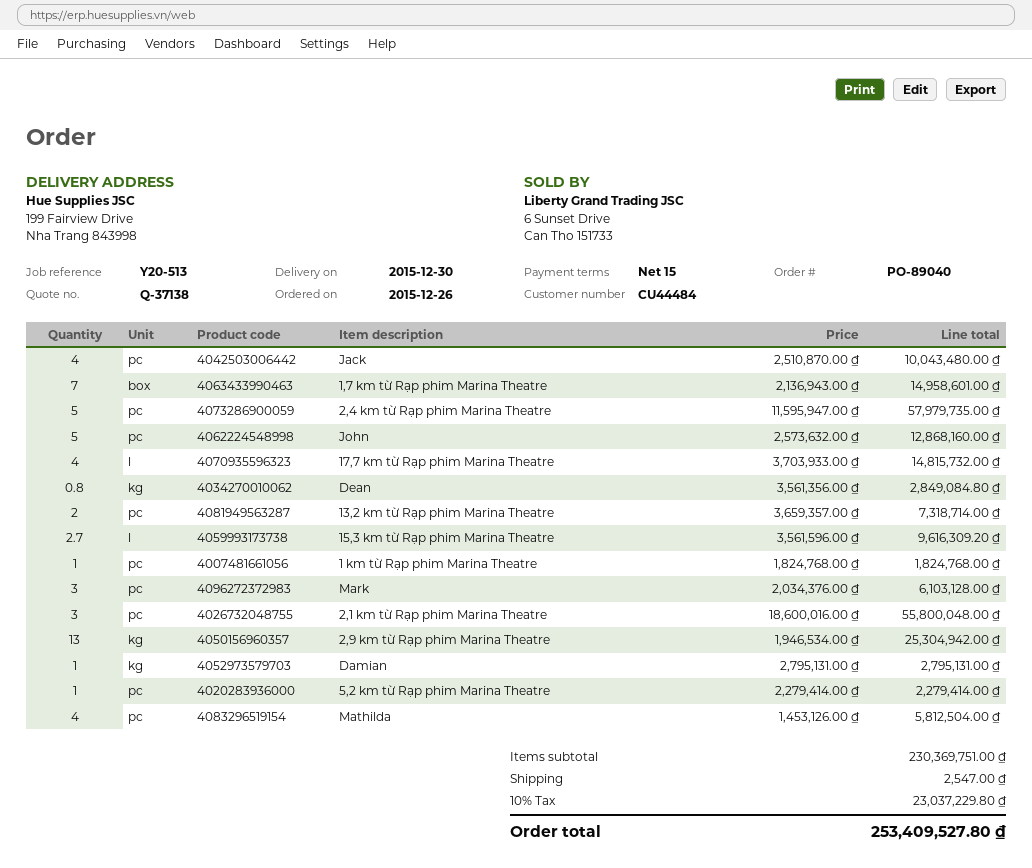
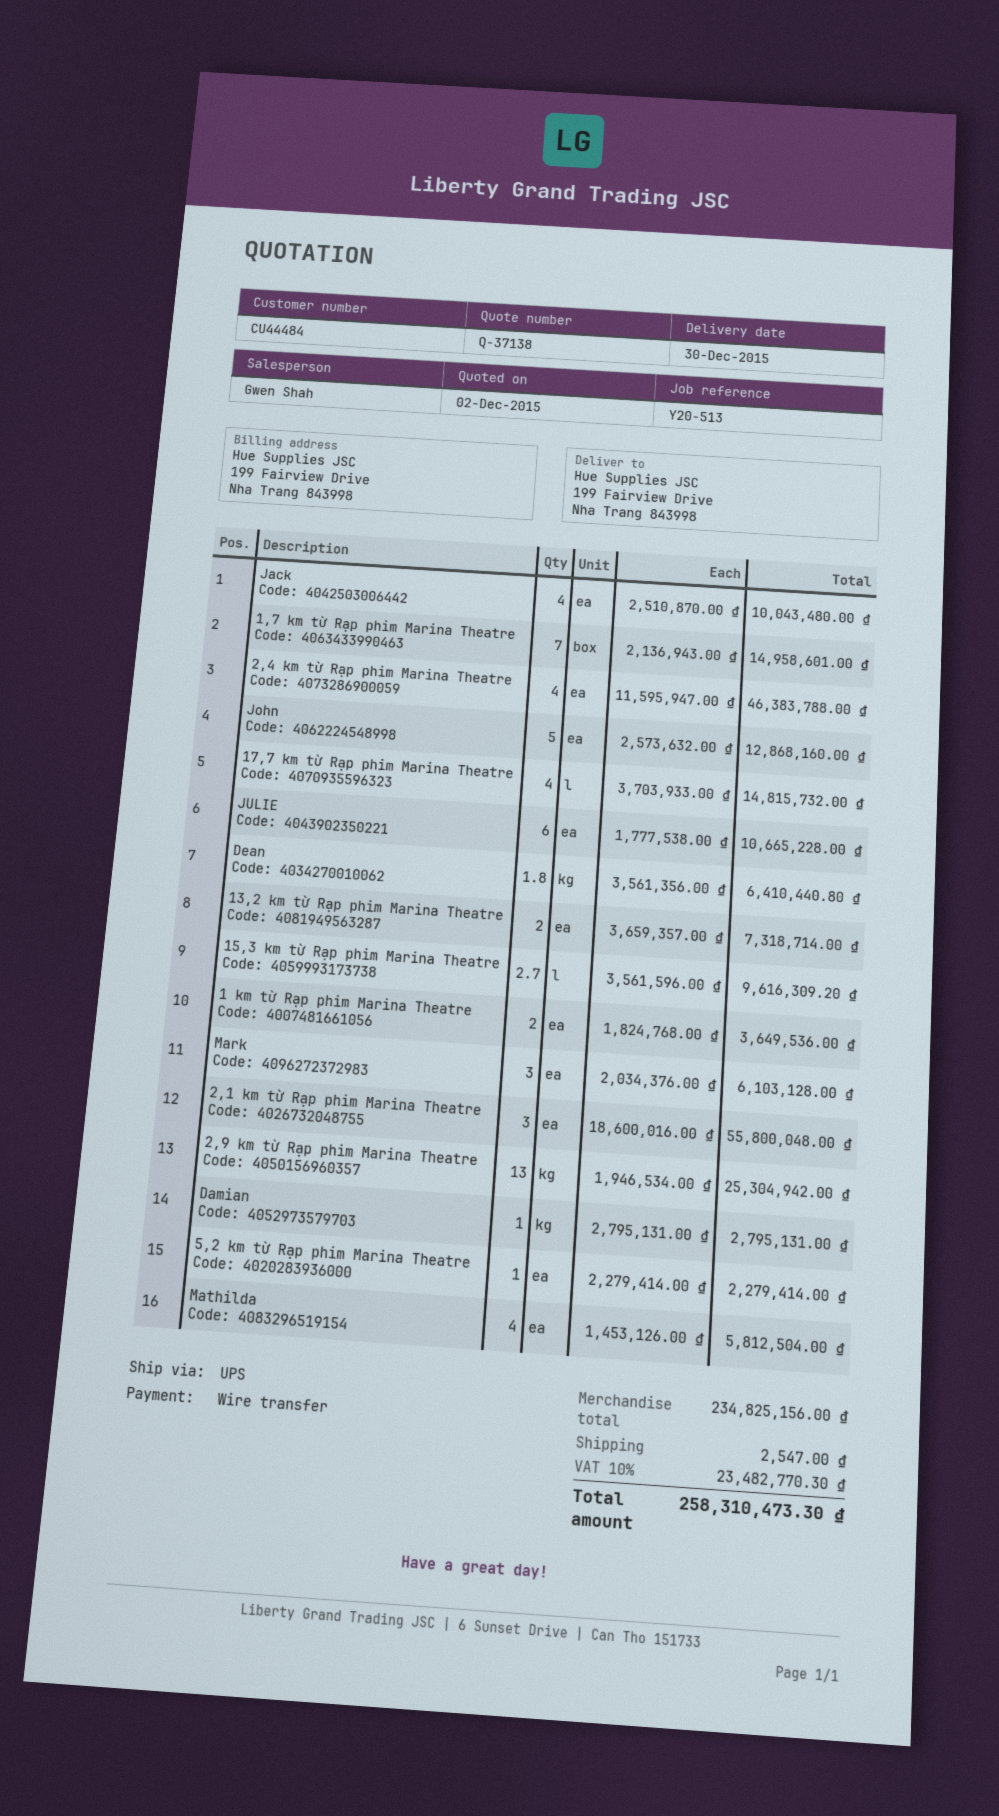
2,4 km từ Rạp phim Marina Theatre: 5 x 11595947.00 = 57979735.00 -> 4 x 11595947.00 = 46383788.00
Dean: 0.8 x 3561356.00 = 2849084.80 -> 1.8 x 3561356.00 = 6410440.80
1 km từ Rạp phim Marina Theatre: 1 x 1824768.00 = 1824768.00 -> 2 x 1824768.00 = 3649536.00
JULIE: none -> 6 x 1777538.00 = 10665228.00
subtotal: 230369751.00 -> 234825156.00
tax: 10% = 23037229.80 -> 10% = 23482770.30
total: 253409527.80 -> 258310473.30

